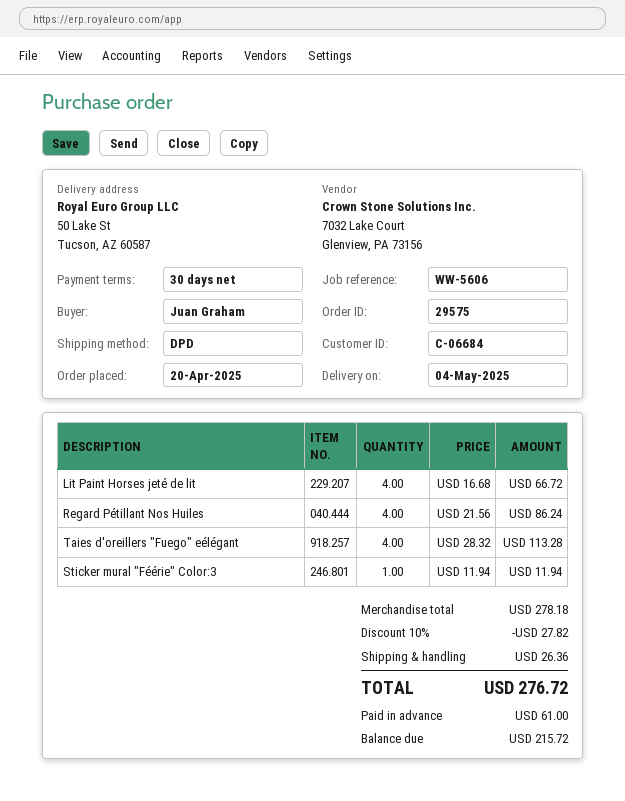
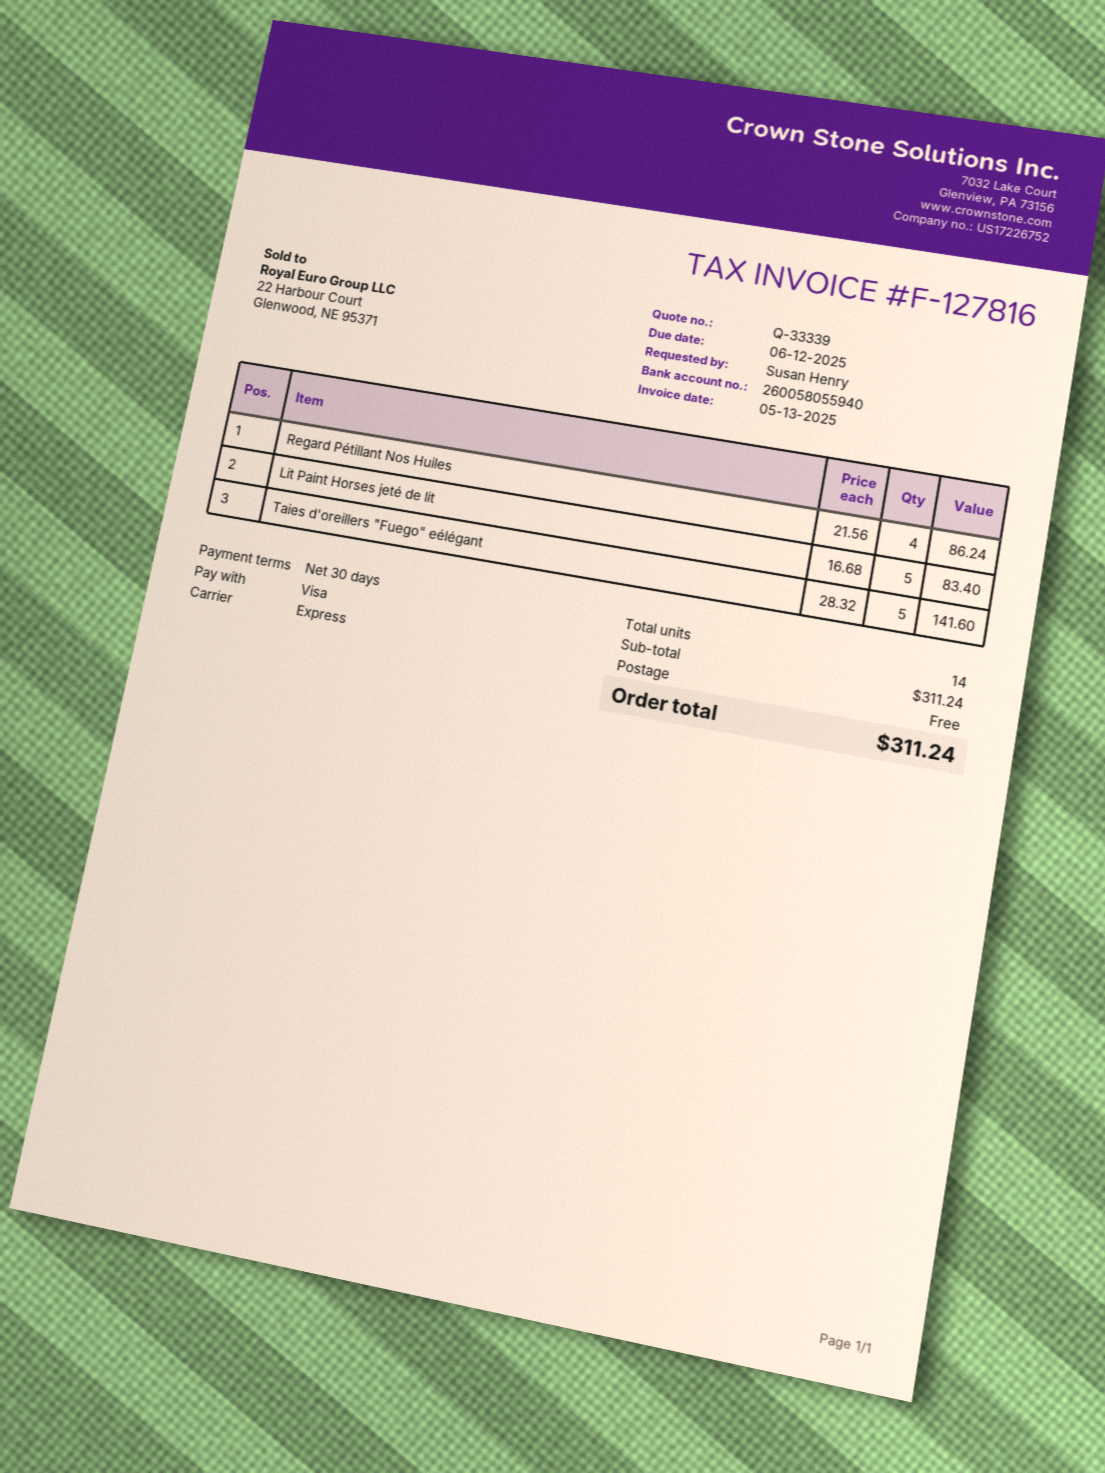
ordered by: Juan Graham -> Susan Henry
shipping method: DPD -> express
Lit Paint Horses jeté de lit: 4 x 16.68 = 66.72 -> 5 x 16.68 = 83.40
Taies d'oreillers "Fuego" eélégant: 4 x 28.32 = 113.28 -> 5 x 28.32 = 141.60
Sticker mural "Féérie" Color:3: 1 x 11.94 = 11.94 -> none
subtotal: 278.18 -> 311.24
discount: 10% = 27.82 -> none
shipping: 26.36 -> 0.00
total: 276.72 -> 311.24

